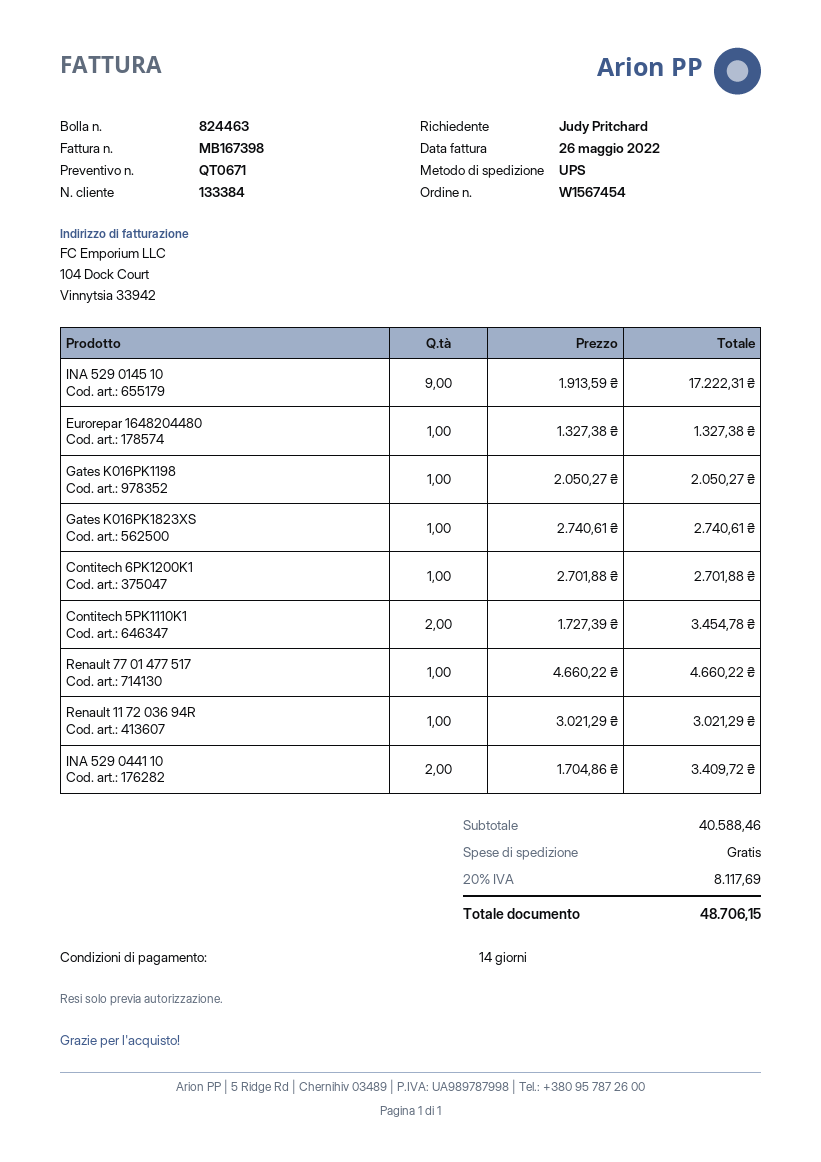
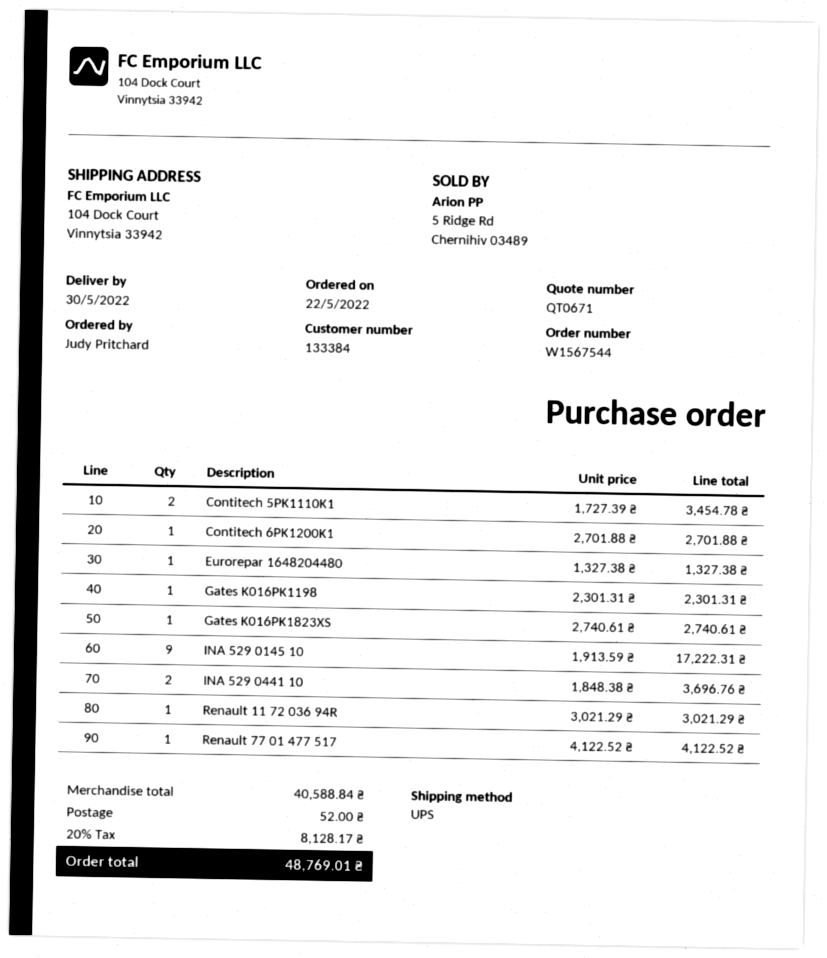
order number: W1567454 -> W1567544
Gates K016PK1198: 1 x 2050.27 = 2050.27 -> 1 x 2301.31 = 2301.31
Renault 77 01 477 517: 1 x 4660.22 = 4660.22 -> 1 x 4122.52 = 4122.52
INA 529 0441 10: 2 x 1704.86 = 3409.72 -> 2 x 1848.38 = 3696.76
subtotal: 40588.46 -> 40588.84
shipping: 0.00 -> 52.00
tax: 20% = 8117.69 -> 20% = 8128.17
total: 48706.15 -> 48769.01

